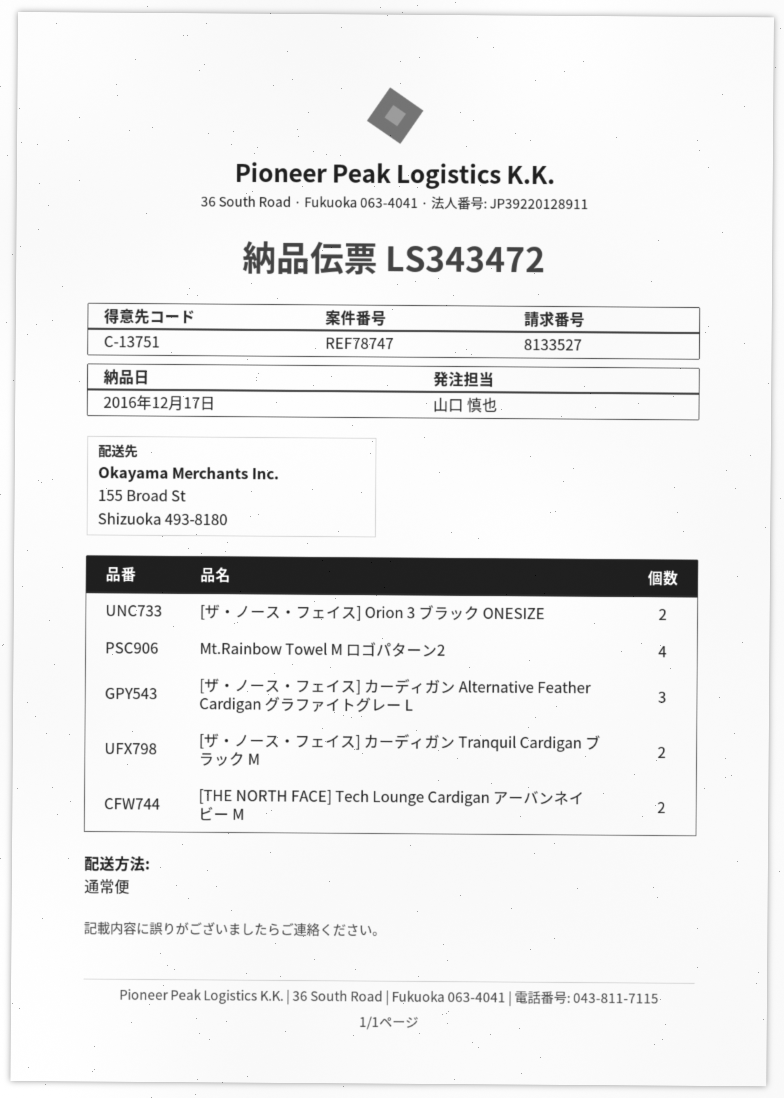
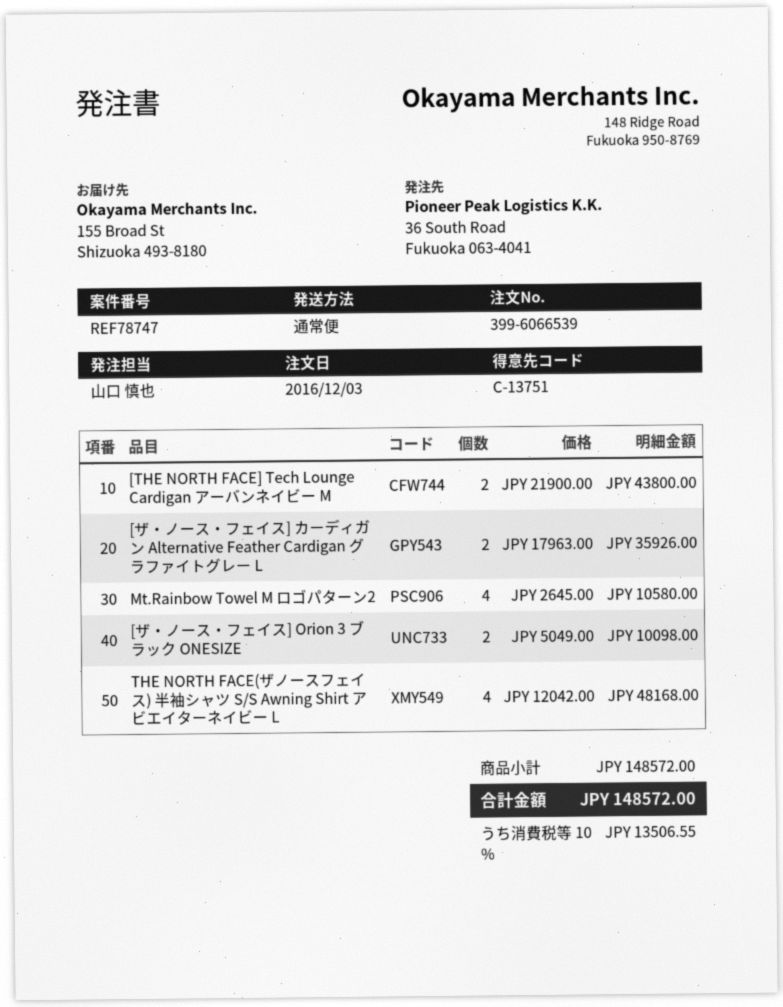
[ザ・ノース・フェイス] カーディガン Alternative Feather Cardigan グラファイトグレー L: 3 -> 2
[ザ・ノース・フェイス] カーディガン Tranquil Cardigan ブラック M: 2 -> none
THE NORTH FACE(ザノースフェイス) 半袖シャツ S/S Awning Shirt アビエイターネイビー L: none -> 4

